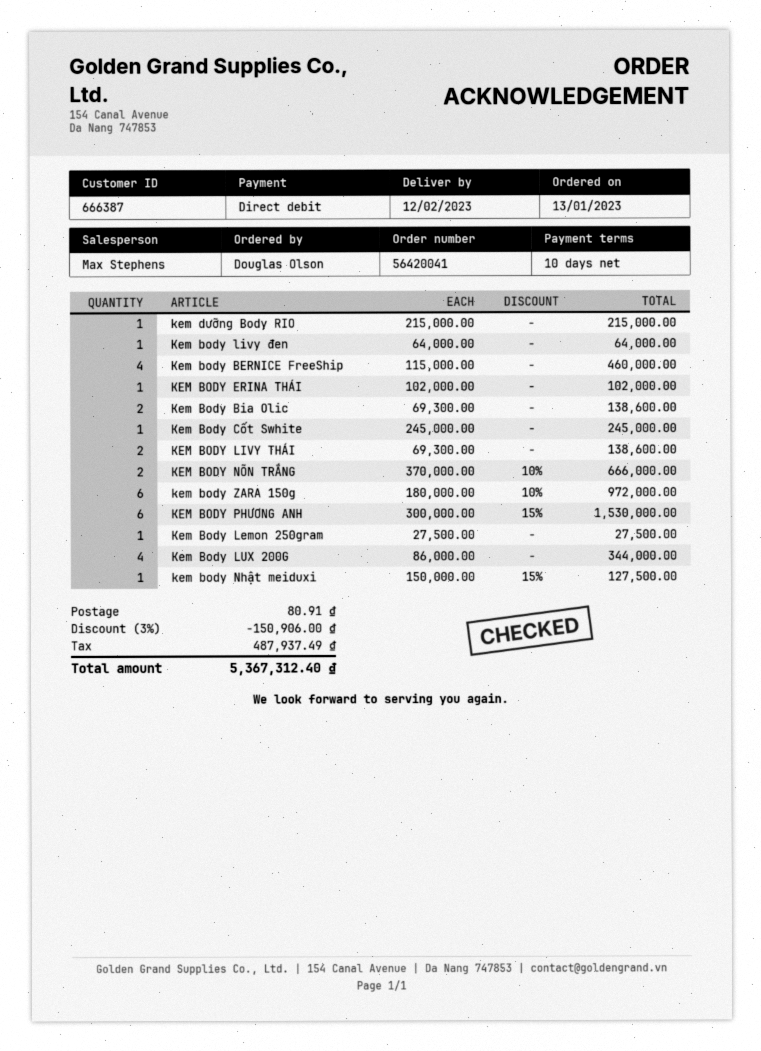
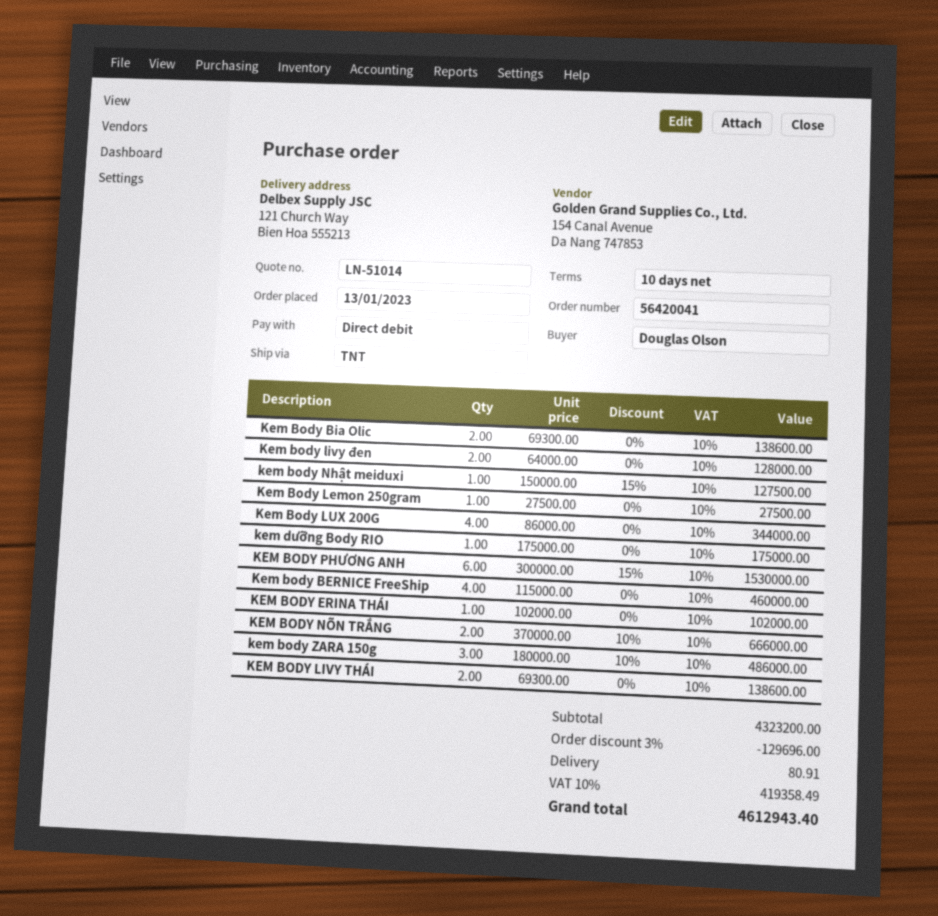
kem dưỡng Body RIO: 1 x 215000.00 = 215000.00 -> 1 x 175000.00 = 175000.00
Kem body livy đen: 1 x 64000.00 = 64000.00 -> 2 x 64000.00 = 128000.00
Kem Body Cốt Swhite: 1 x 245000.00 = 245000.00 -> none
kem body ZARA 150g: 6 x 180000.00 - 10% = 972000.00 -> 3 x 180000.00 - 10% = 486000.00
discount: 3% = 150906.00 -> 3% = 129696.00
tax: 487937.49 -> 419358.49
total: 5367312.40 -> 4612943.40

